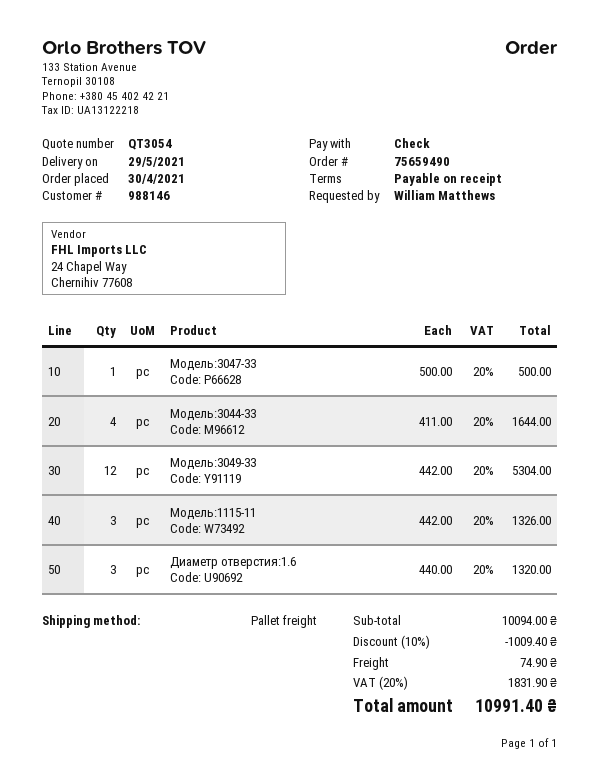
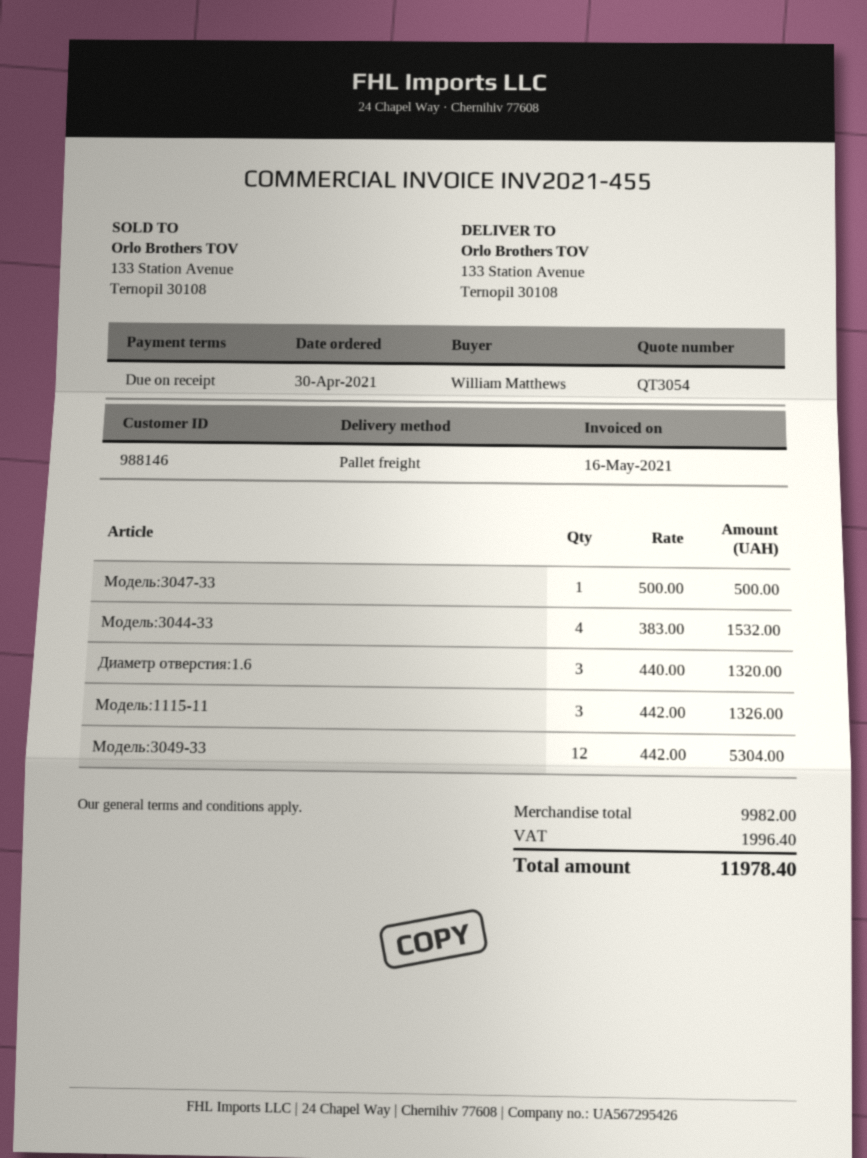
Модель:3044-33: 4 x 411.00 = 1644.00 -> 4 x 383.00 = 1532.00
subtotal: 10094.00 -> 9982.00
discount: 10% = 1009.40 -> none
shipping: 74.90 -> none
tax: 1831.90 -> 1996.40
total: 10991.40 -> 11978.40

